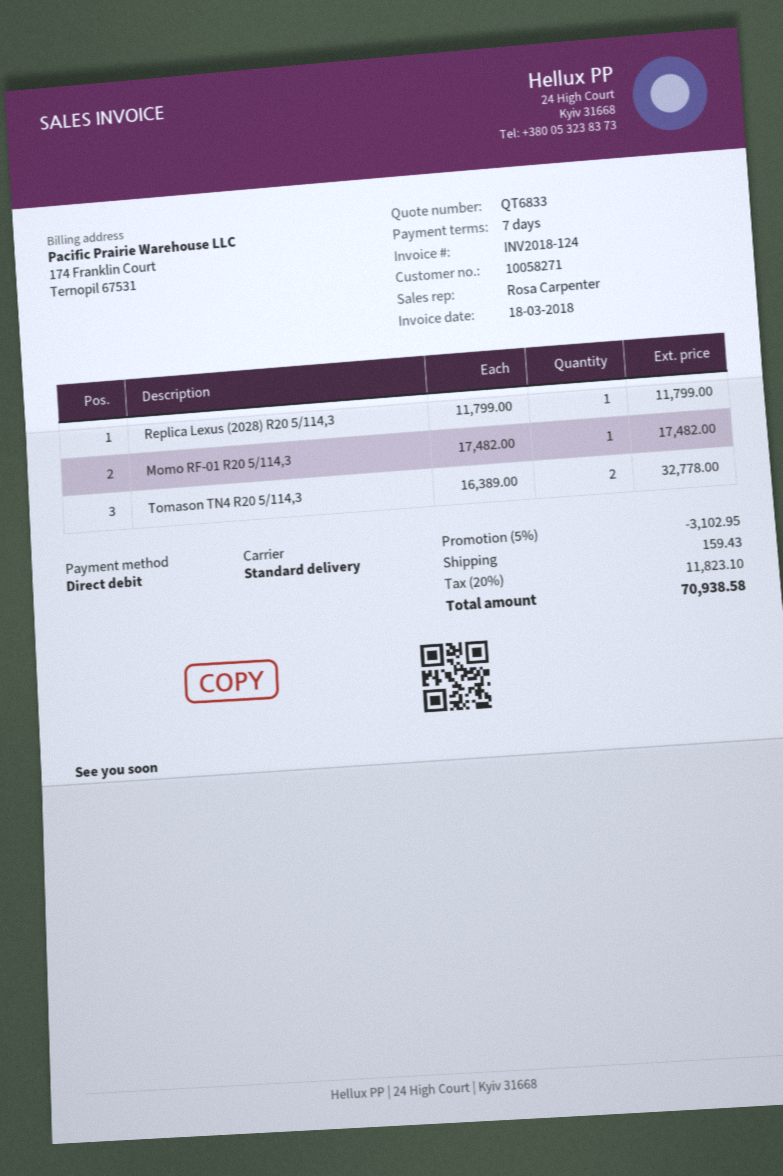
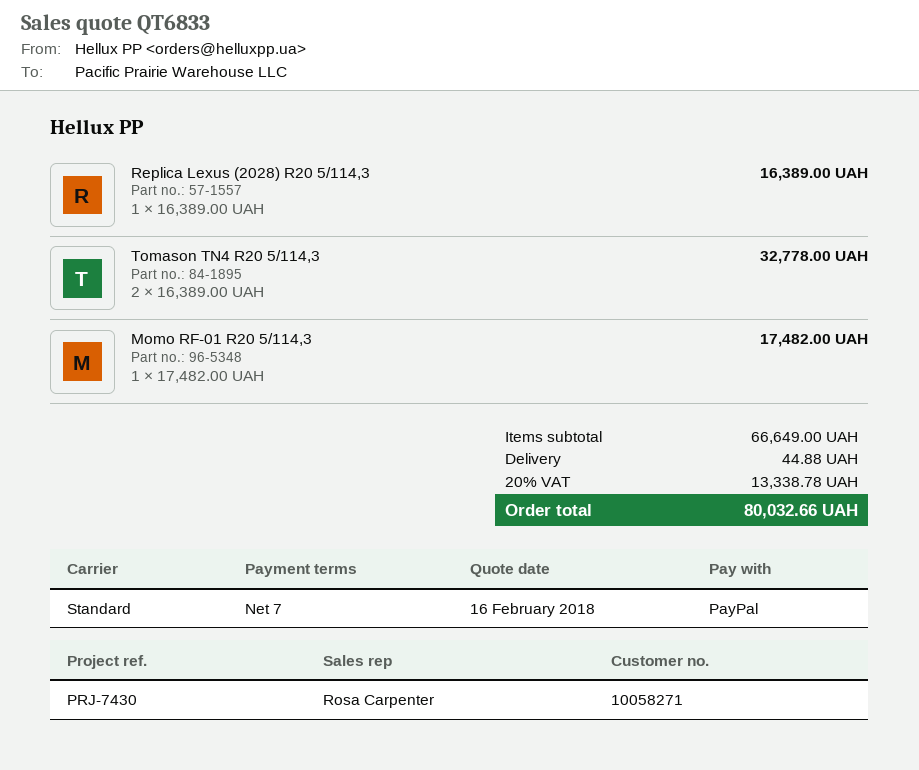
payment method: direct debit -> PayPal
Replica Lexus (2028) R20 5/114,3: 1 x 11799.00 = 11799.00 -> 1 x 16389.00 = 16389.00
discount: 5% = 3102.95 -> none
shipping: 159.43 -> 44.88
tax: 20% = 11823.10 -> 20% = 13338.78
total: 70938.58 -> 80032.66

